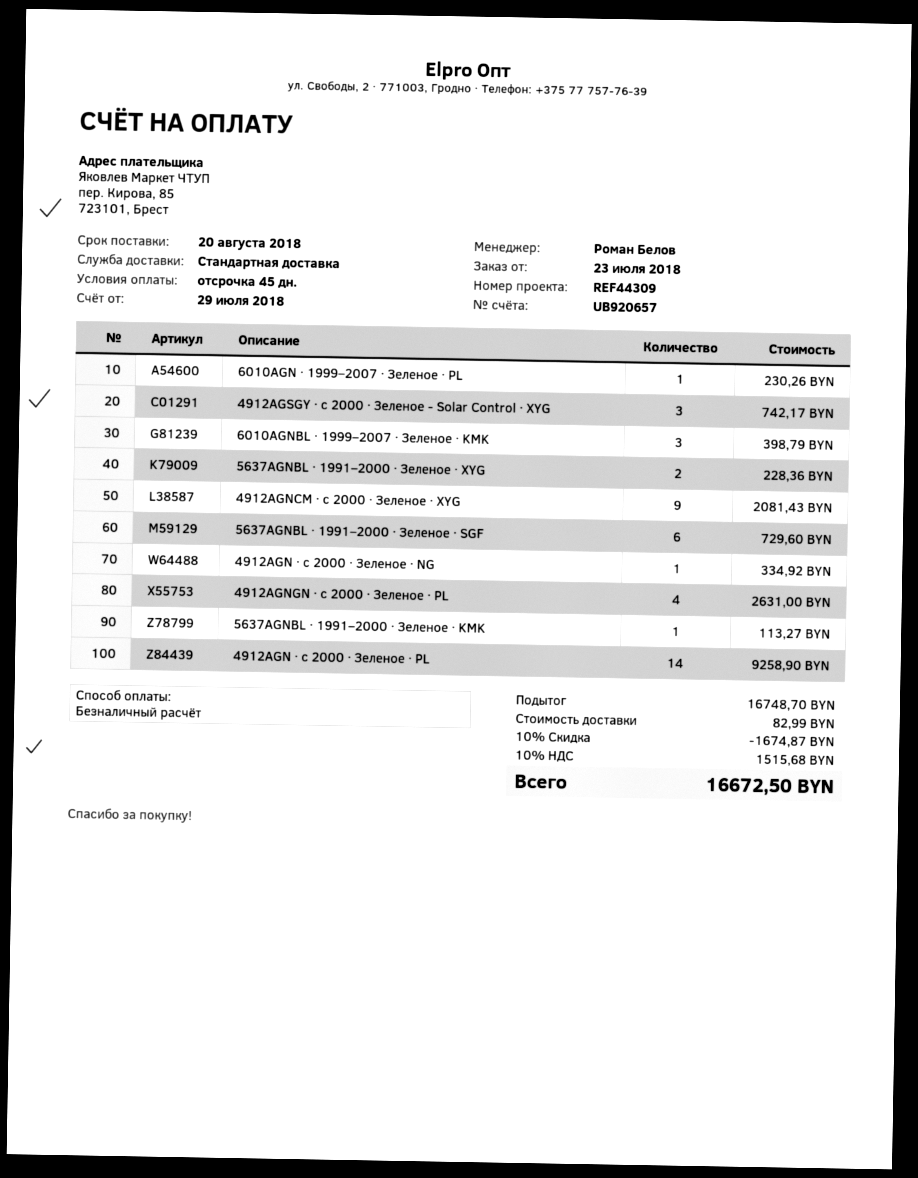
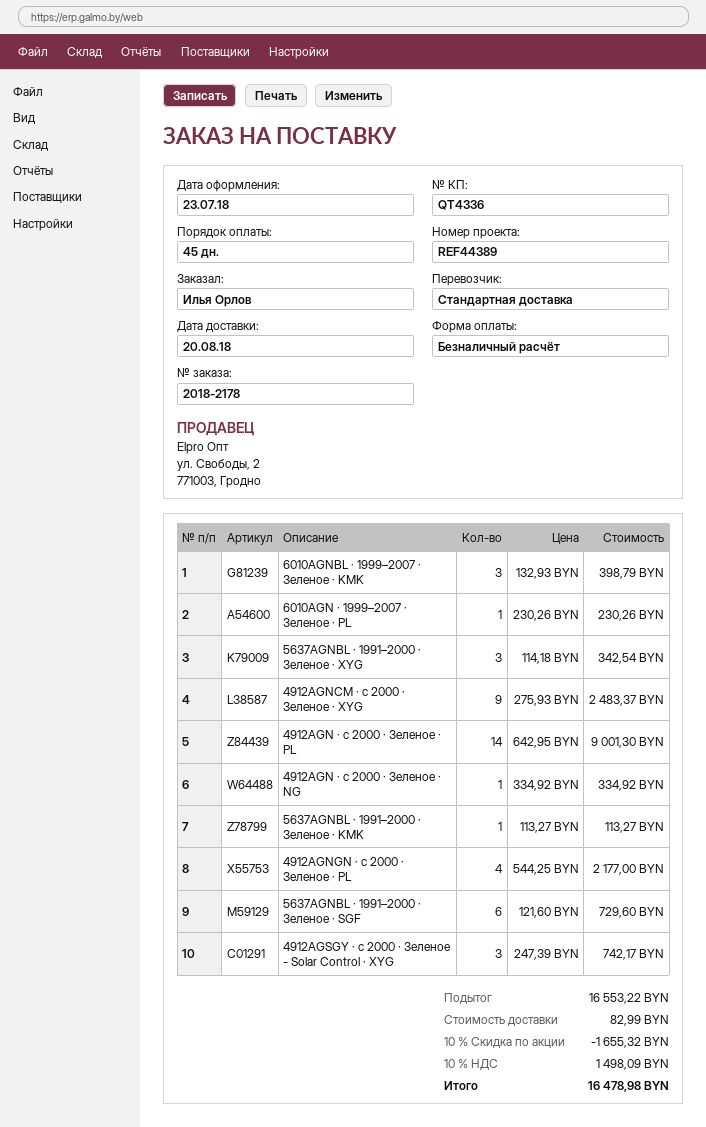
reference: REF44309 -> REF44389
5637AGNBL · 1991–2000 · Зеленое · XYG: 2 for 228.36 -> 3 for 342.54
4912AGNCM · с 2000 · Зеленое · XYG: 9 for 2081.43 -> 9 for 2483.37
4912AGNGN · с 2000 · Зеленое · PL: 4 for 2631.00 -> 4 for 2177.00
4912AGN · с 2000 · Зеленое · PL: 14 for 9258.90 -> 14 for 9001.30
subtotal: 16748.70 -> 16553.22
discount: 10% = 1674.87 -> 10% = 1655.32
tax: 10% = 1515.68 -> 10% = 1498.09
total: 16672.50 -> 16478.98

